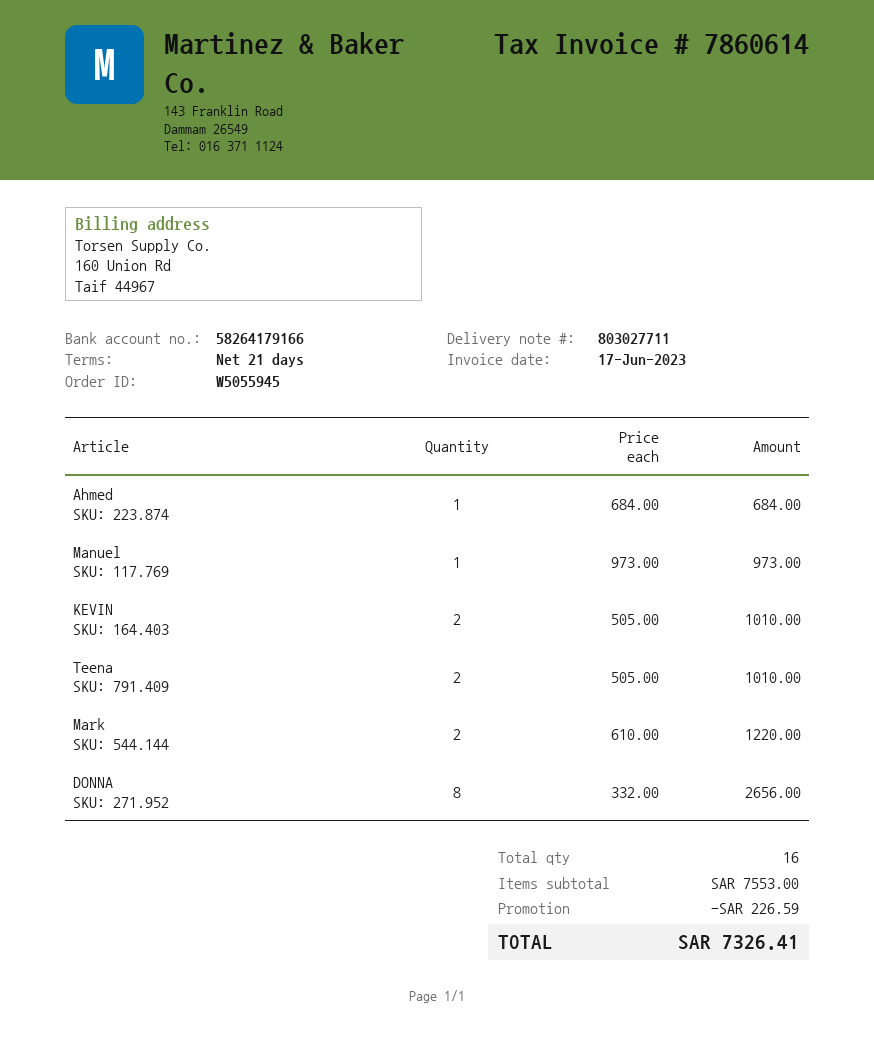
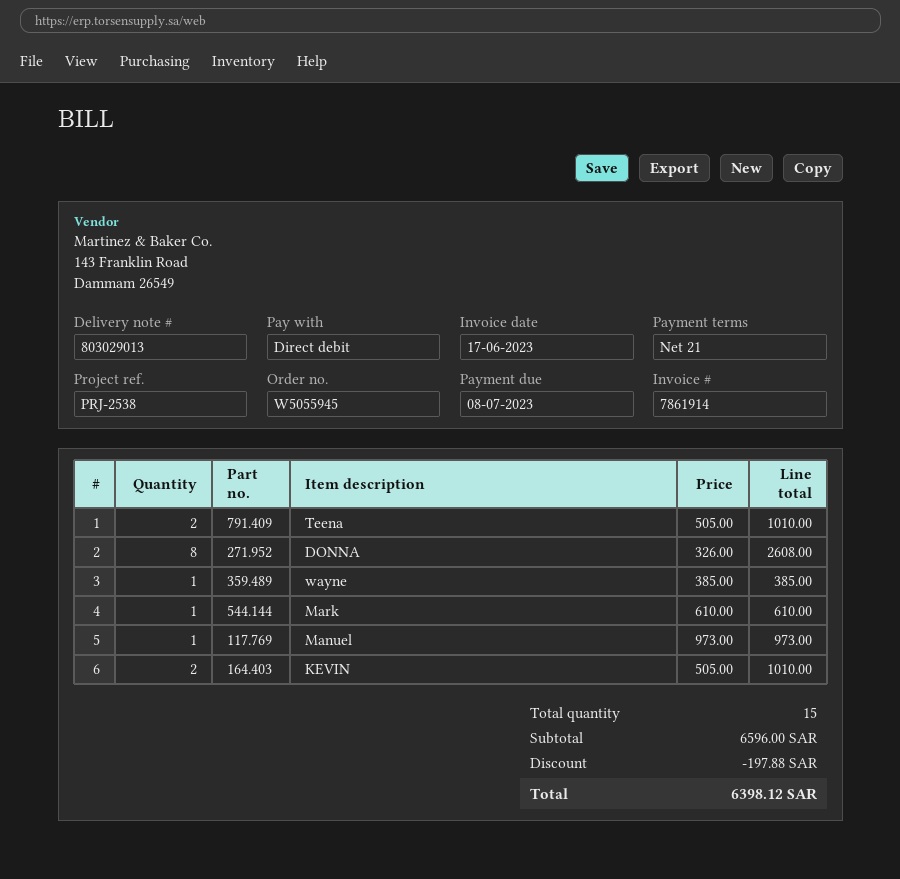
delivery note number: 803027711 -> 803029013
invoice number: 7860614 -> 7861914
Ahmed: 1 x 684.00 = 684.00 -> none
Mark: 2 x 610.00 = 1220.00 -> 1 x 610.00 = 610.00
DONNA: 8 x 332.00 = 2656.00 -> 8 x 326.00 = 2608.00
wayne: none -> 1 x 385.00 = 385.00
total quantity: 16 -> 15
subtotal: 7553.00 -> 6596.00
discount: 226.59 -> 197.88
total: 7326.41 -> 6398.12

